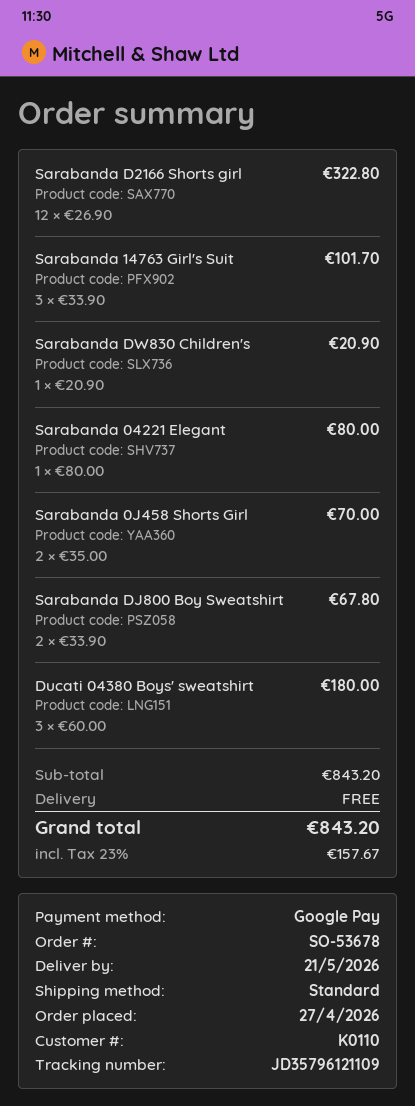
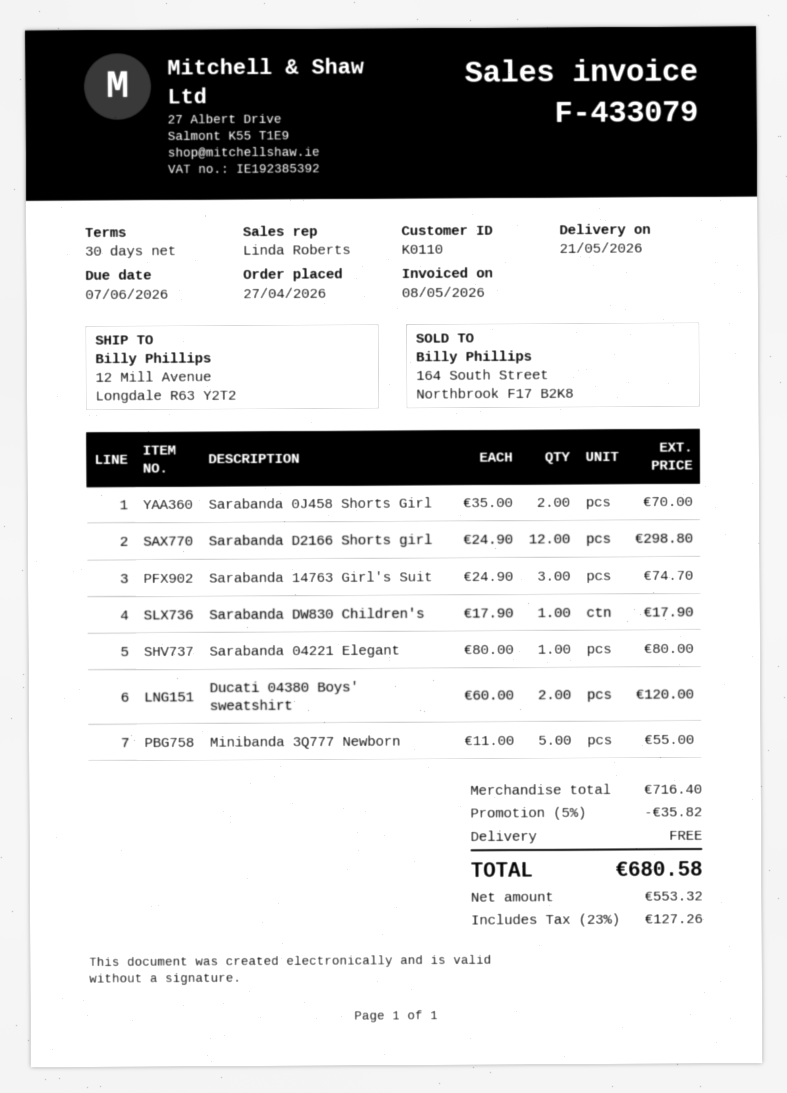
Sarabanda D2166 Shorts girl: 12 x 26.90 = 322.80 -> 12 x 24.90 = 298.80
Sarabanda 14763 Girl's Suit: 3 x 33.90 = 101.70 -> 3 x 24.90 = 74.70
Sarabanda DW830 Children's: 1 x 20.90 = 20.90 -> 1 x 17.90 = 17.90
Sarabanda DJ800 Boy Sweatshirt: 2 x 33.90 = 67.80 -> none
Ducati 04380 Boys' sweatshirt: 3 x 60.00 = 180.00 -> 2 x 60.00 = 120.00
Minibanda 3Q777 Newborn: none -> 5 x 11.00 = 55.00
subtotal: 843.20 -> 716.40
discount: none -> 5% = 35.82
tax: 23% = 157.67 -> 23% = 127.26
total: 843.20 -> 680.58

